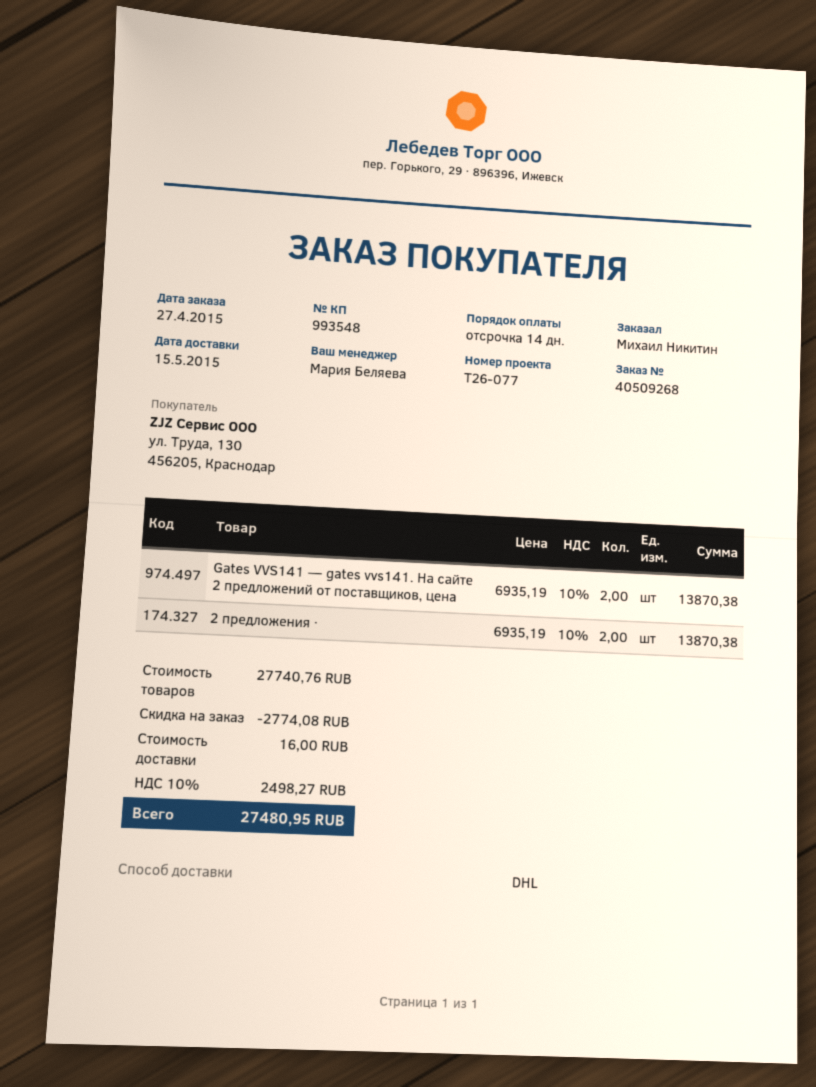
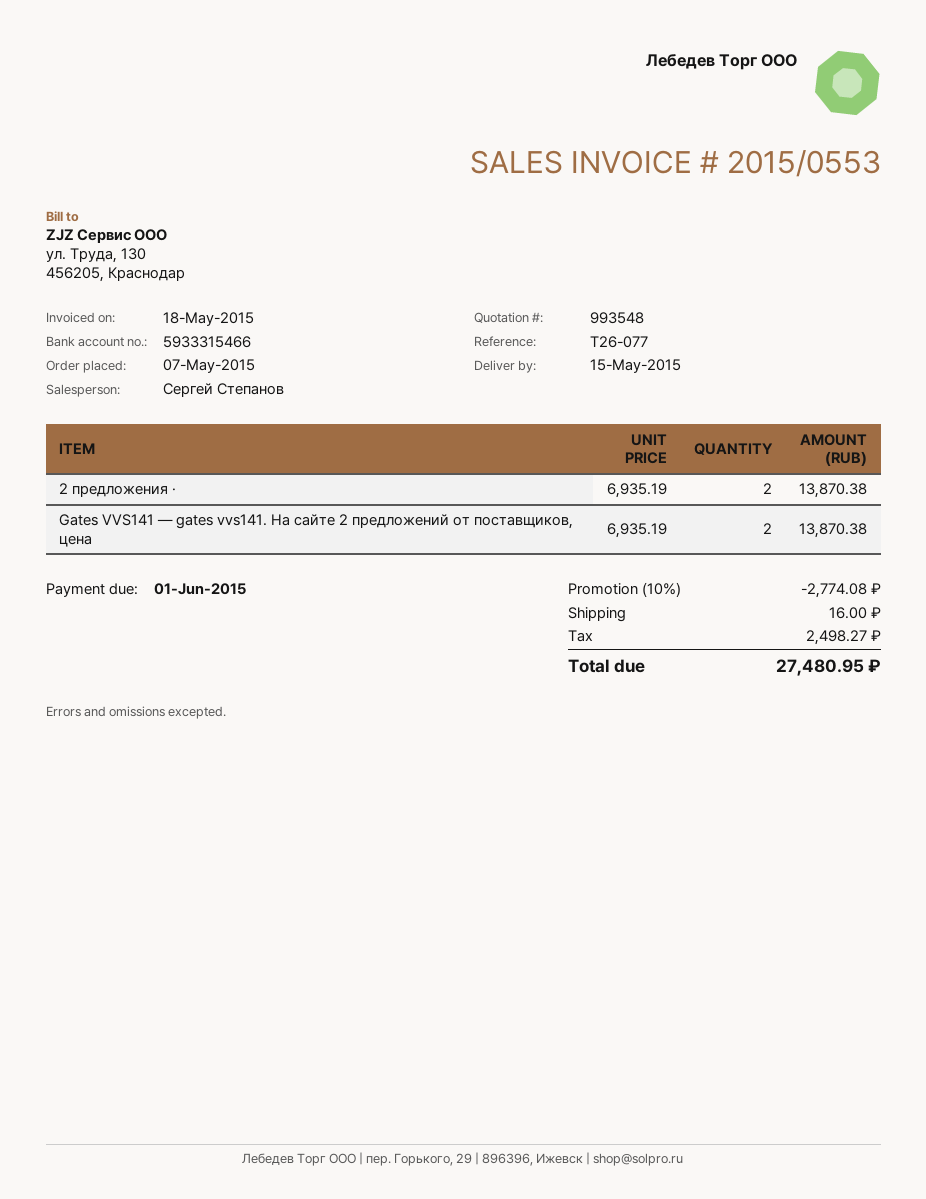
order date: 2015-04-27 -> 2015-05-07
sales rep: Мария Беляева -> Сергей Степанов

